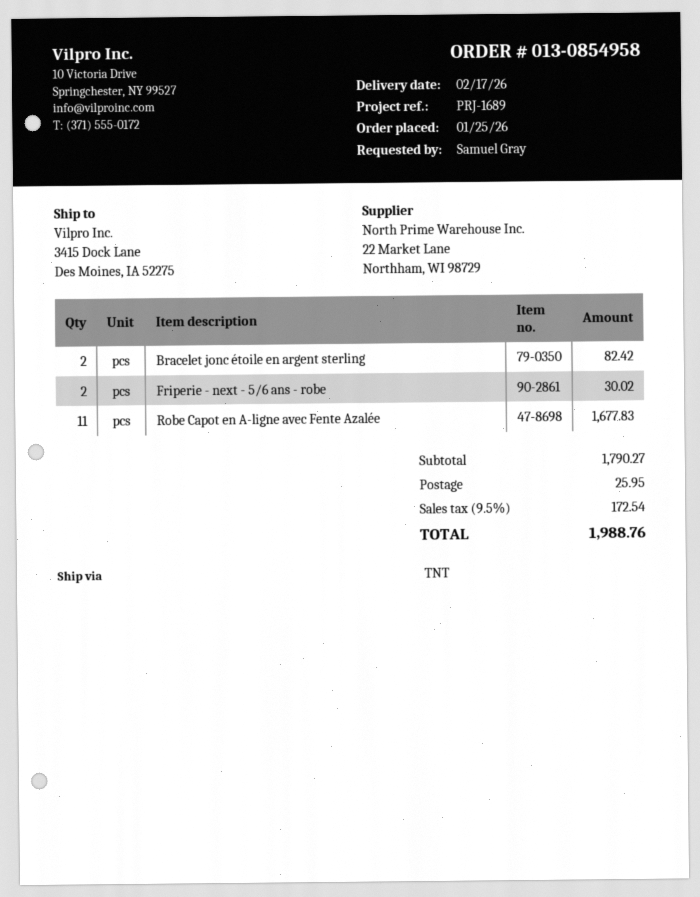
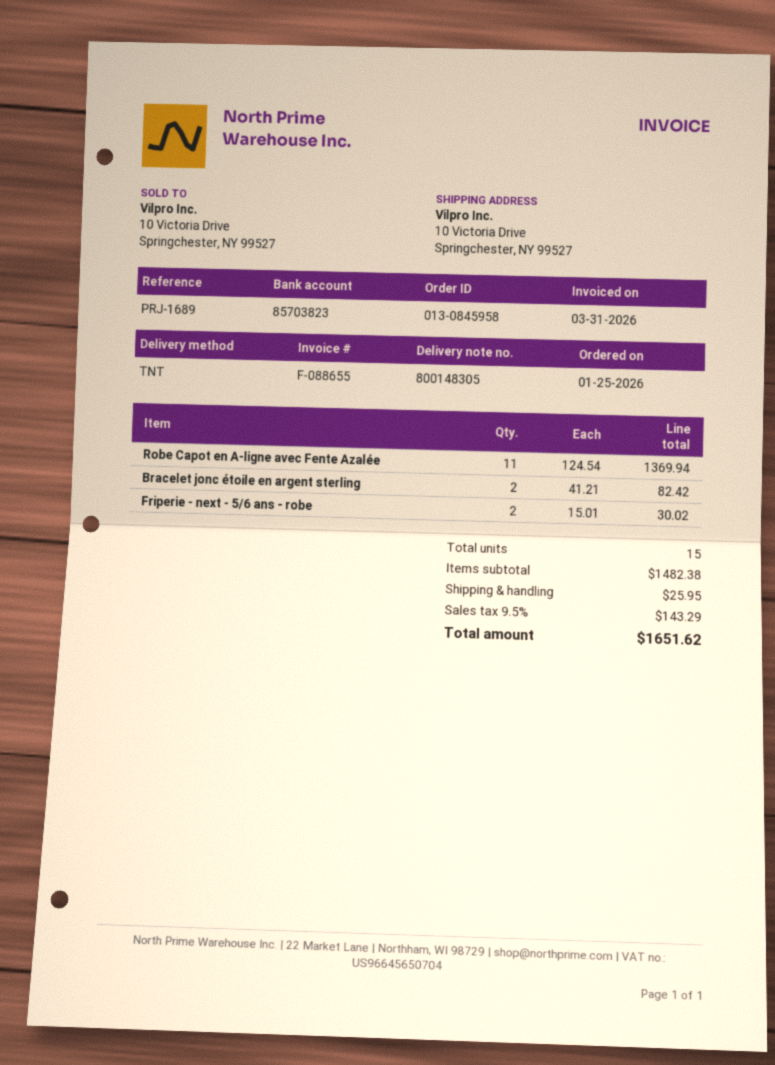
order number: 013-0854958 -> 013-0845958
ship to: 3415 Dock Lane, Des Moines, IA 52275 -> 10 Victoria Drive, Springchester, NY 99527
Robe Capot en A-ligne avec Fente Azalée: 11 for 1677.83 -> 11 for 1369.94
subtotal: 1790.27 -> 1482.38
tax: 9.5% = 172.54 -> 9.5% = 143.29
total: 1988.76 -> 1651.62

